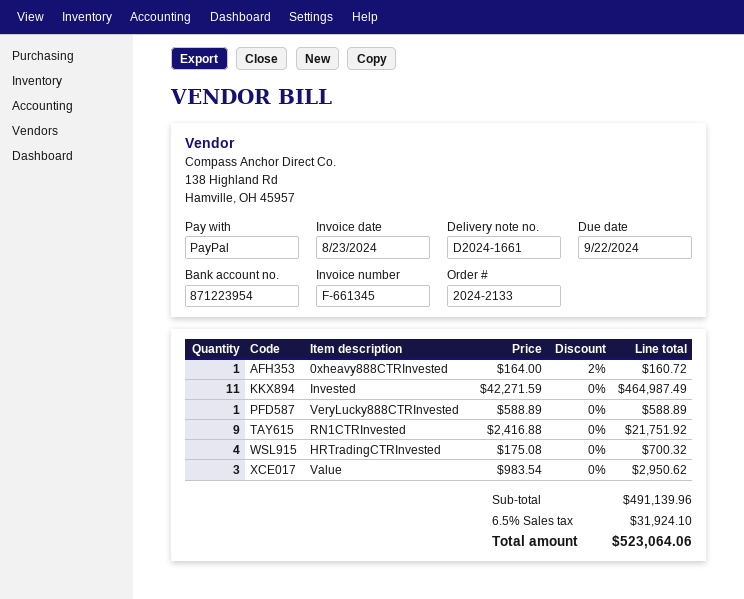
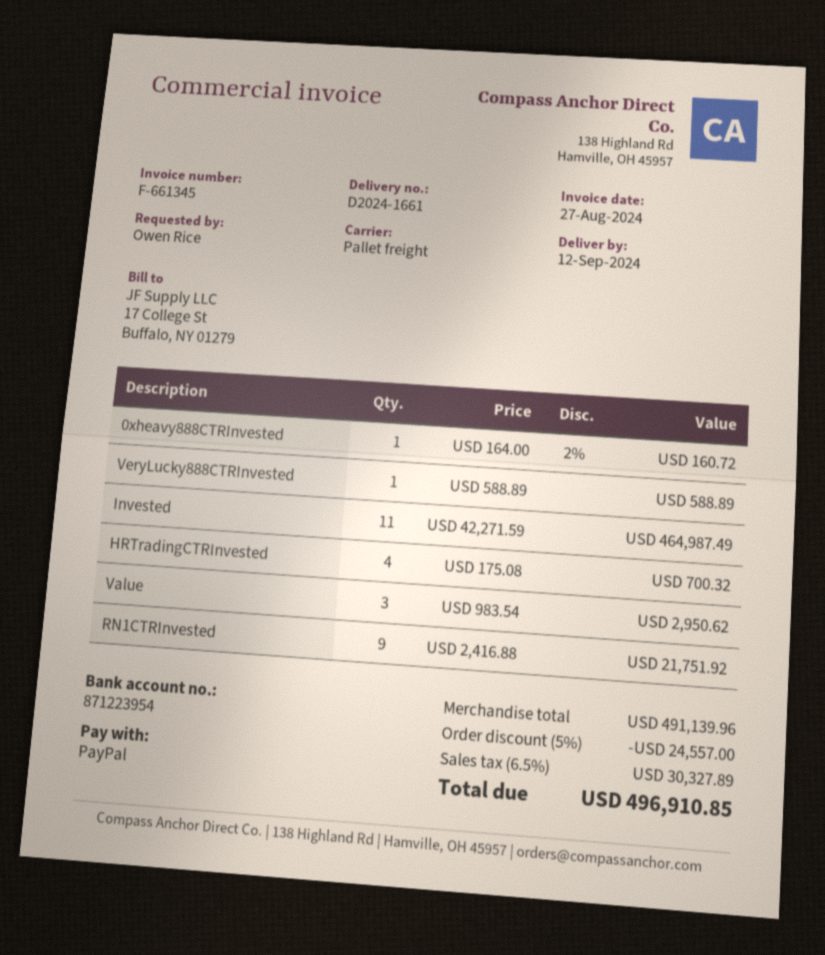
invoice date: 2024-08-23 -> 2024-08-27
discount: none -> 5% = 24557.00
tax: 6.5% = 31924.10 -> 6.5% = 30327.89
total: 523064.06 -> 496910.85

